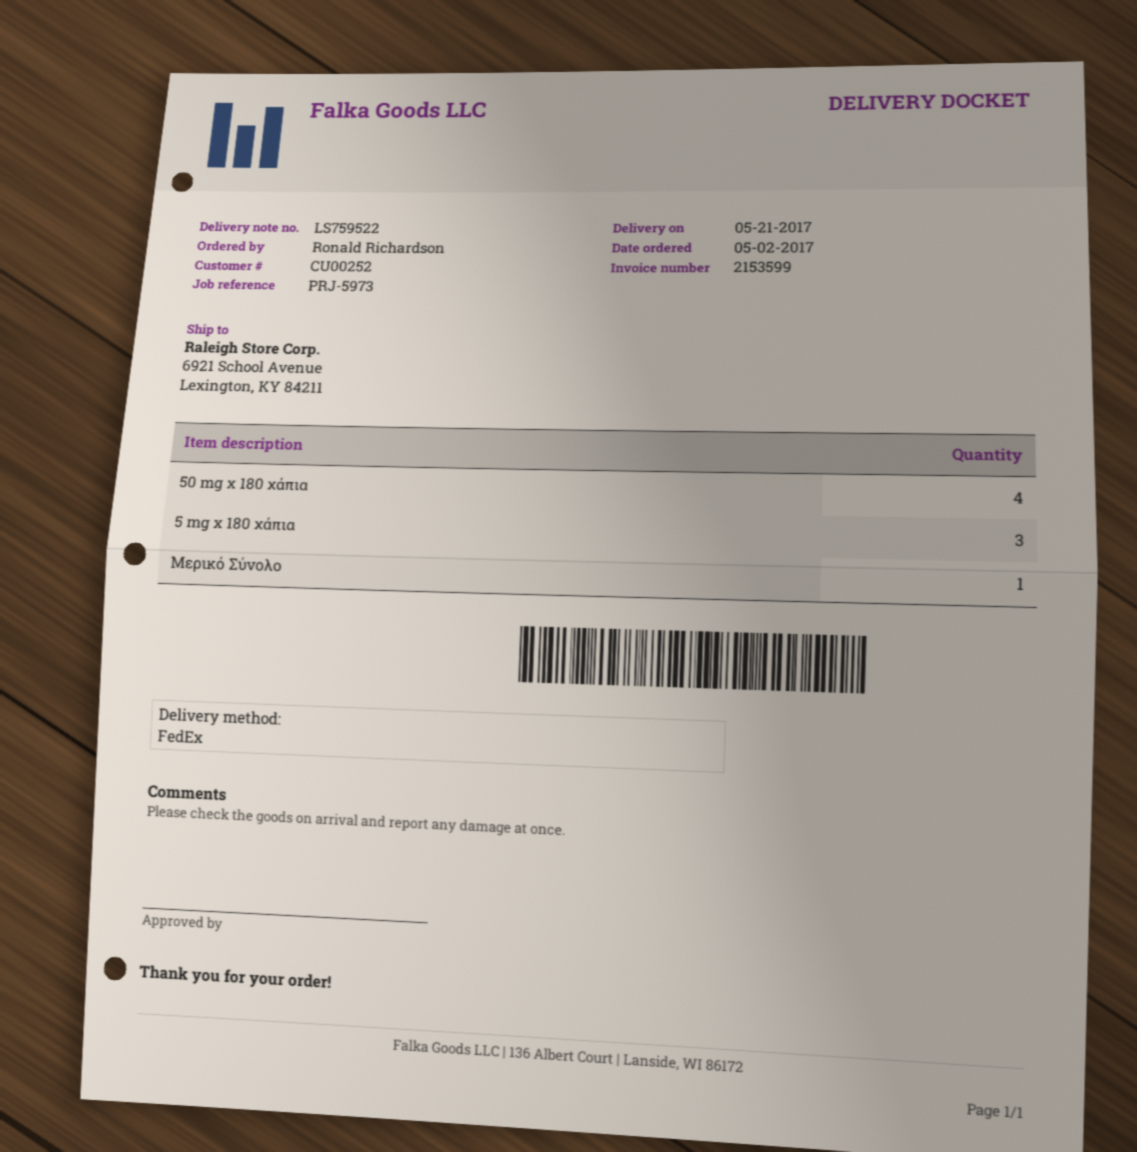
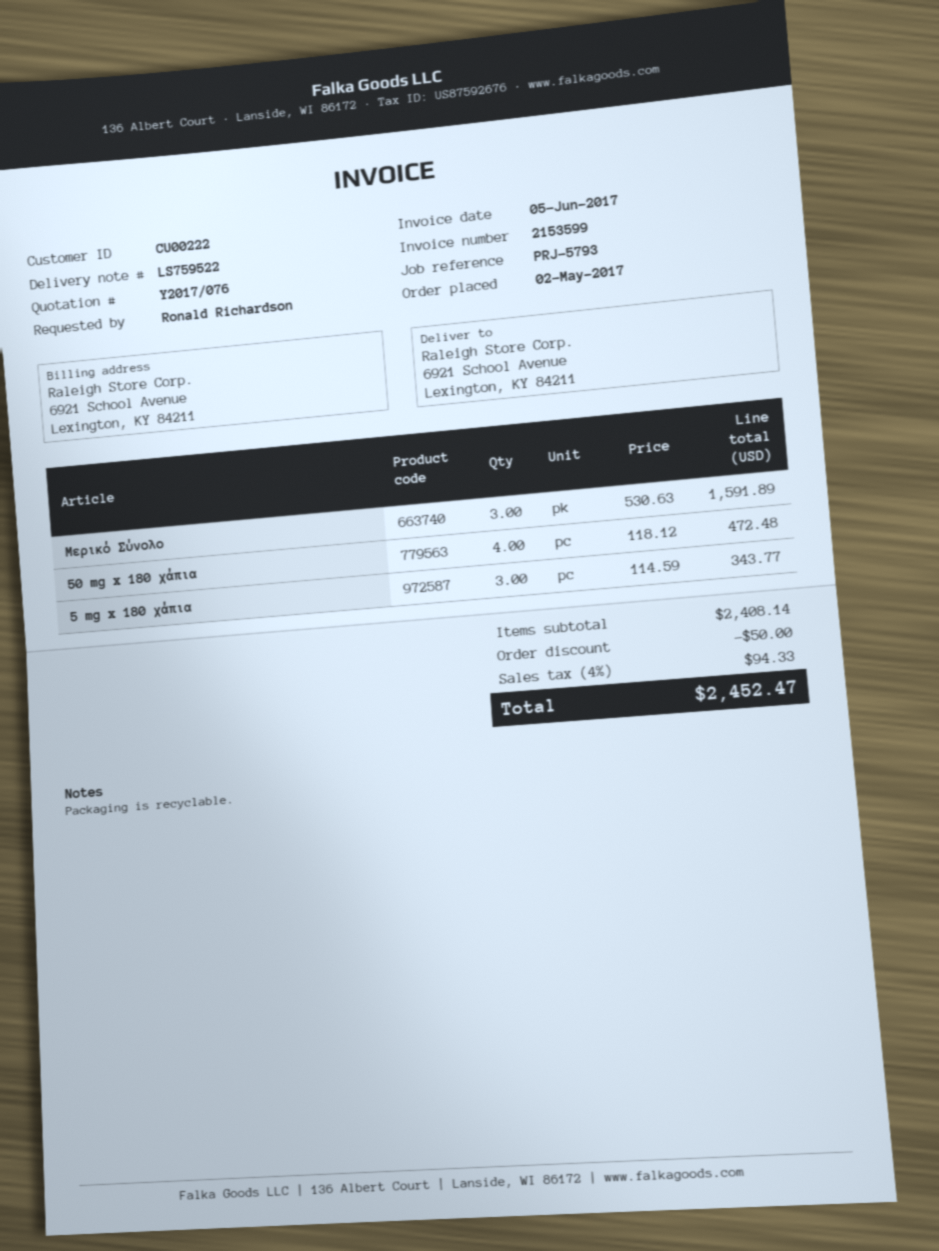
customer number: CU00252 -> CU00222
reference: PRJ-5973 -> PRJ-5793
Μερικό Σύνολο: 1 -> 3

